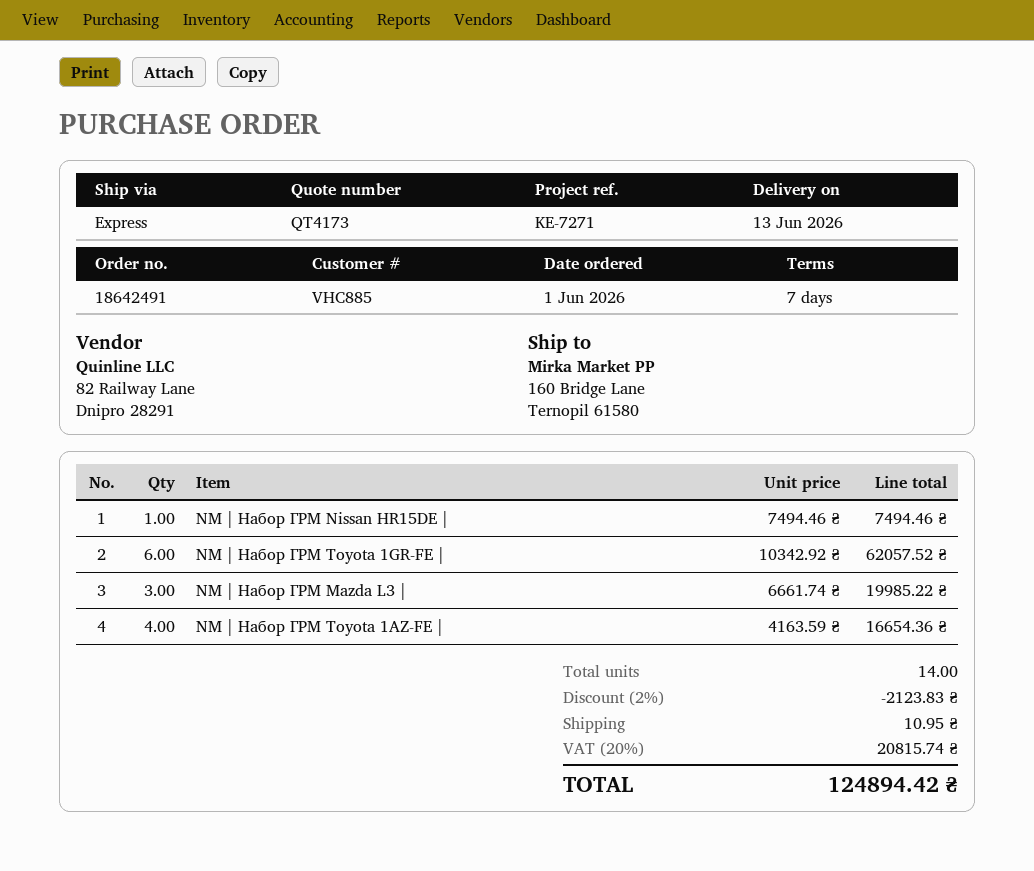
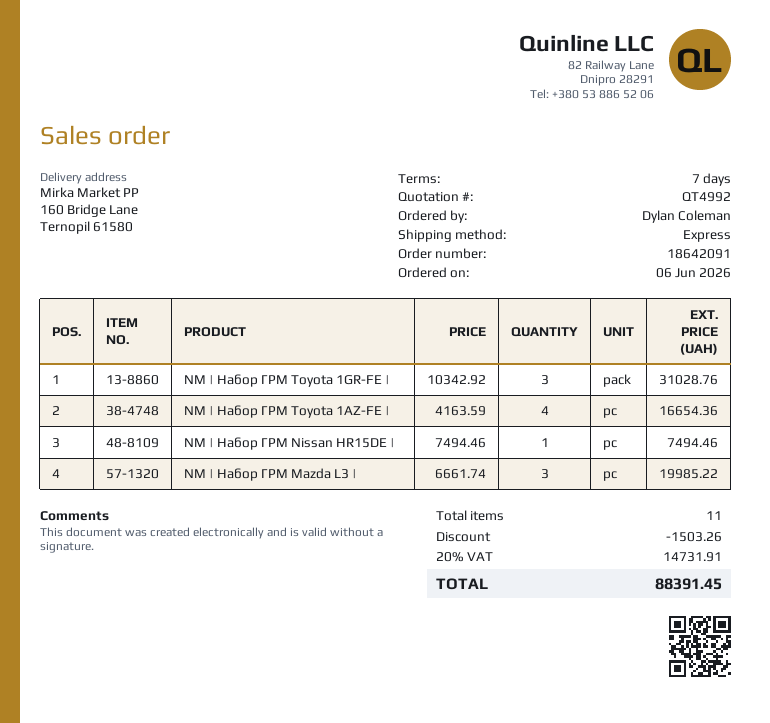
quote number: QT4173 -> QT4992
order number: 18642491 -> 18642091
order date: 2026-06-01 -> 2026-06-06
NM | Набор ГРМ Toyota 1GR-FE |: 6 x 10342.92 = 62057.52 -> 3 x 10342.92 = 31028.76
total quantity: 14 -> 11
discount: 2123.83 -> 1503.26
shipping: 10.95 -> none
tax: 20% = 20815.74 -> 20% = 14731.91
total: 124894.42 -> 88391.45

